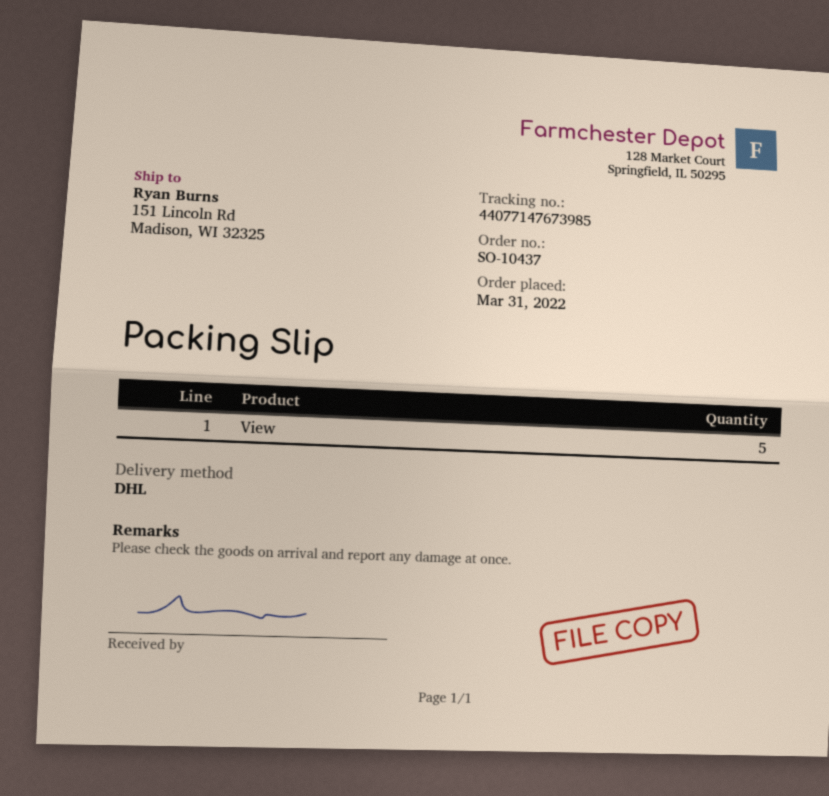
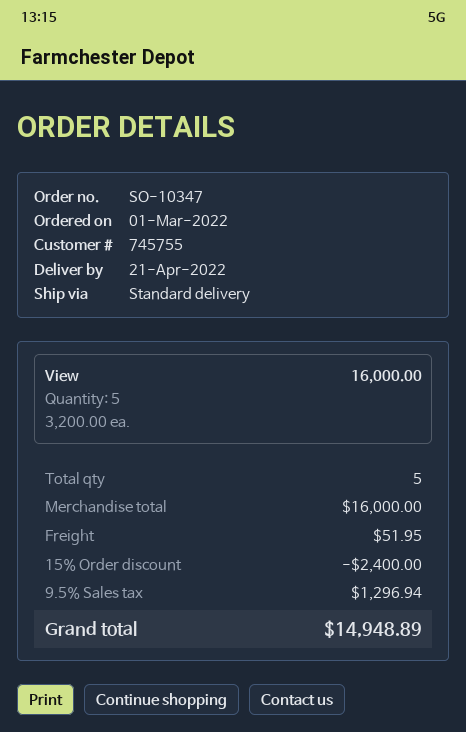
order number: SO-10437 -> SO-10347
order date: 2022-03-31 -> 2022-03-01
shipping method: DHL -> standard

